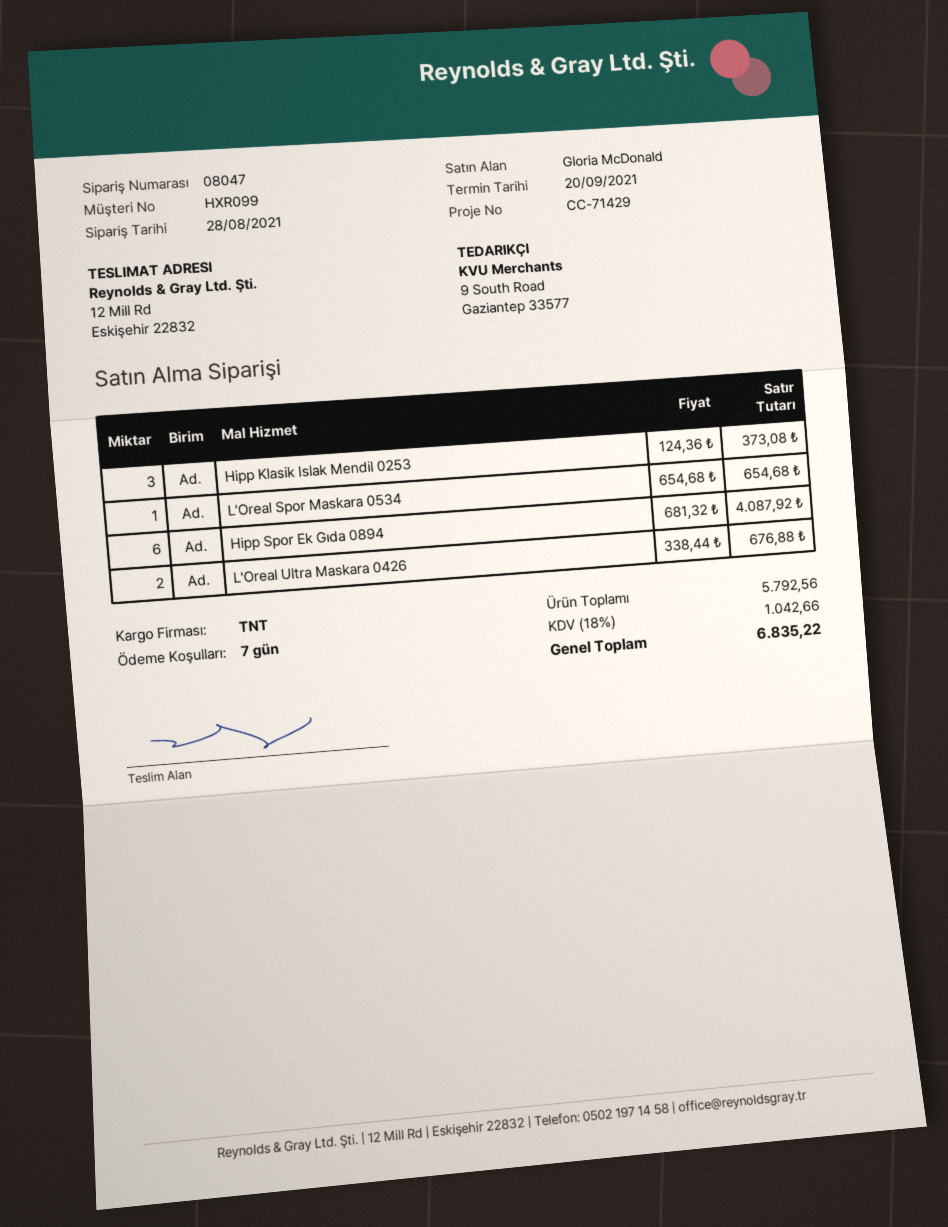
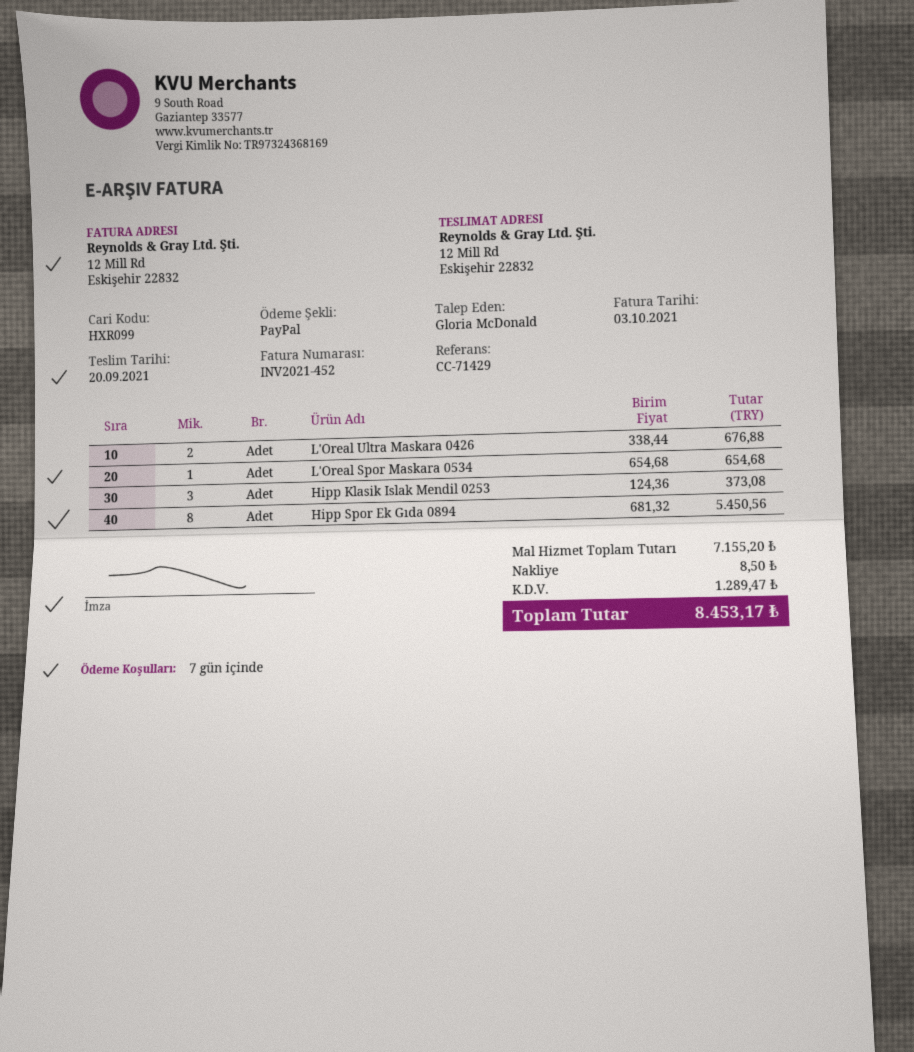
Hipp Spor Ek Gıda 0894: 6 x 681.32 = 4087.92 -> 8 x 681.32 = 5450.56
subtotal: 5792.56 -> 7155.20
shipping: none -> 8.50
tax: 1042.66 -> 1289.47
total: 6835.22 -> 8453.17

